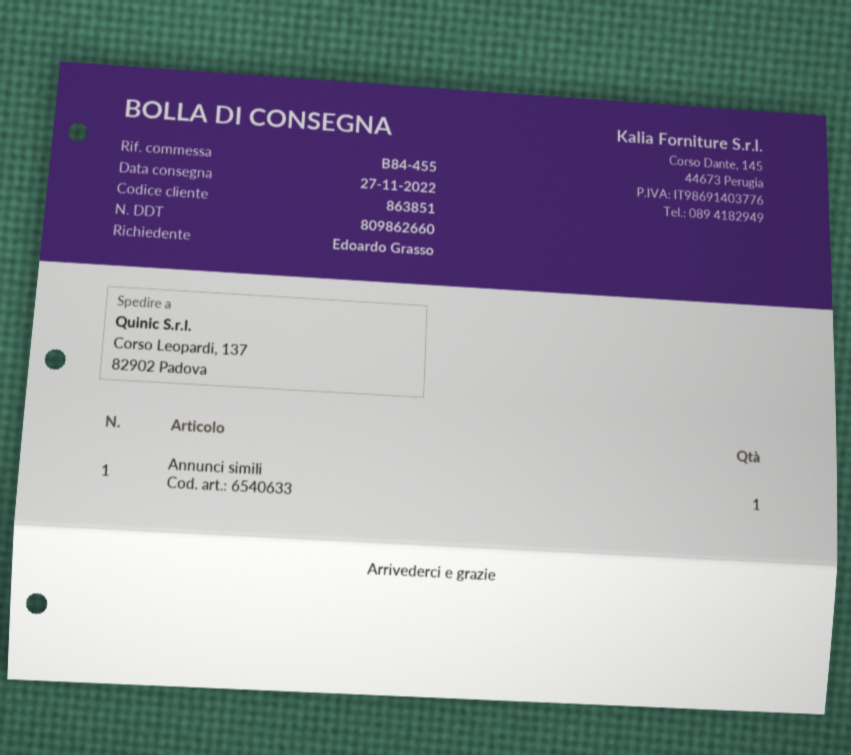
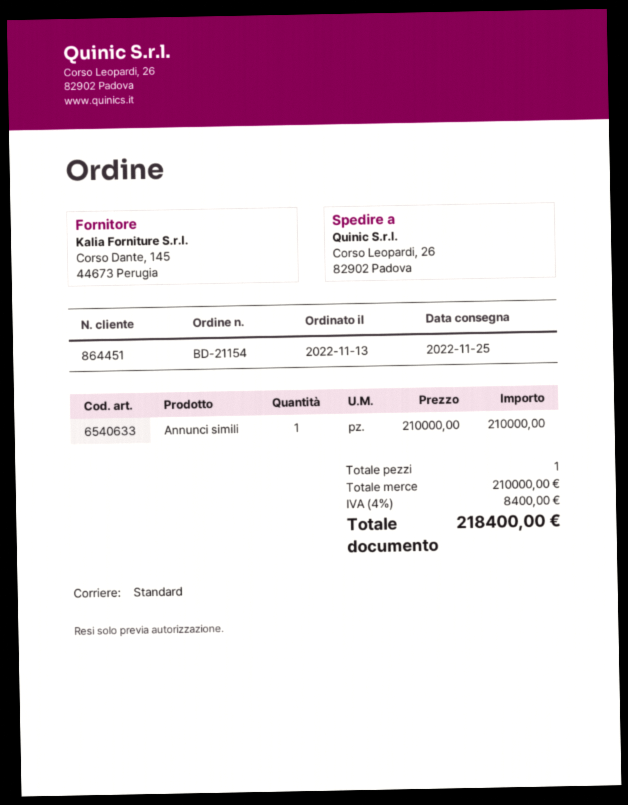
delivery date: 2022-11-27 -> 2022-11-25
customer number: 863851 -> 864451
ship to: Corso Leopardi, 137, 82902 Padova -> Corso Leopardi, 26, 82902 Padova

